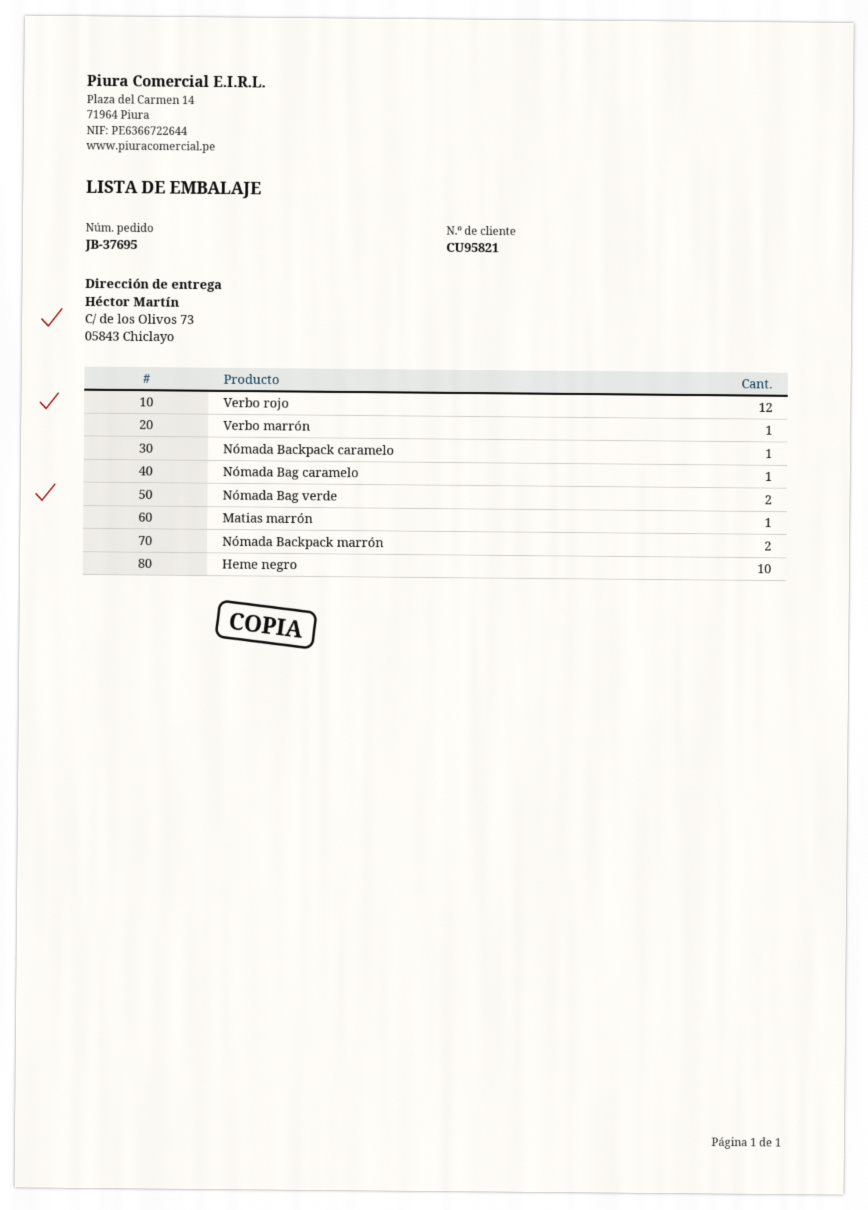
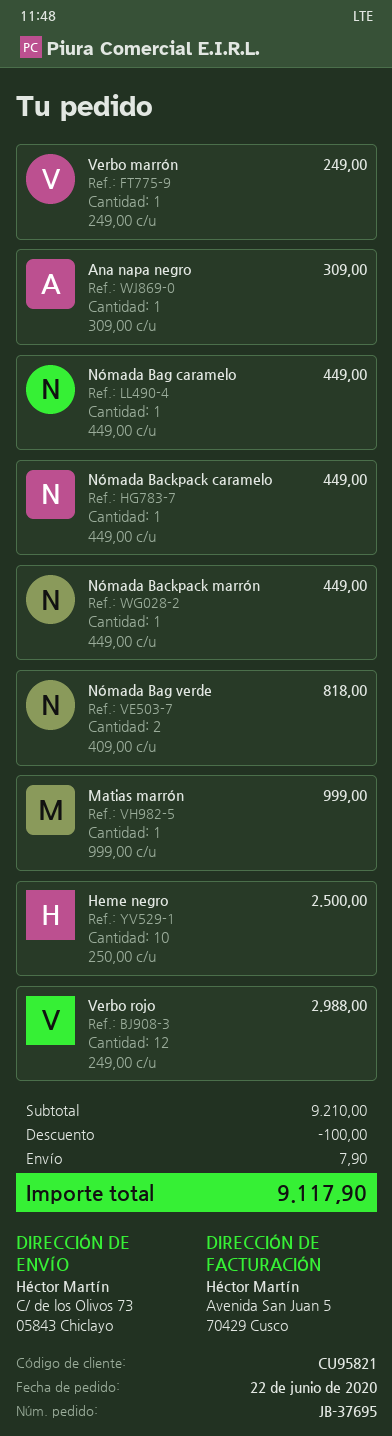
Nómada Backpack marrón: 2 -> 1
Ana napa negro: none -> 1

